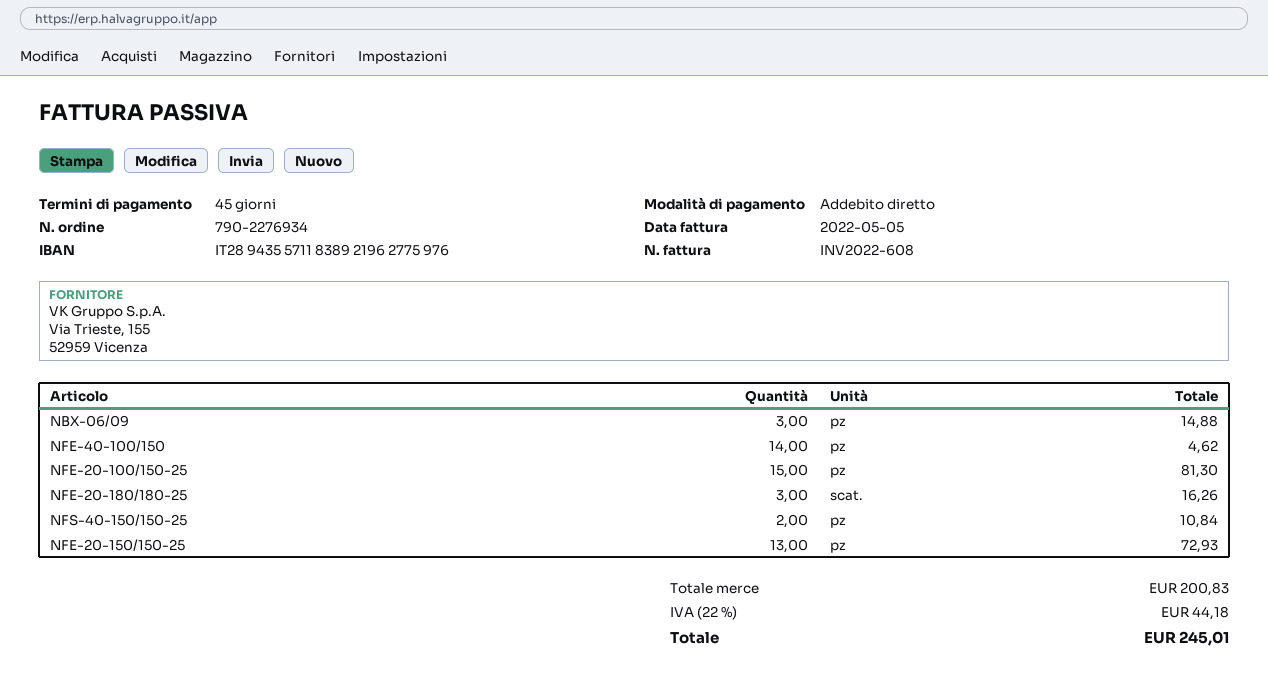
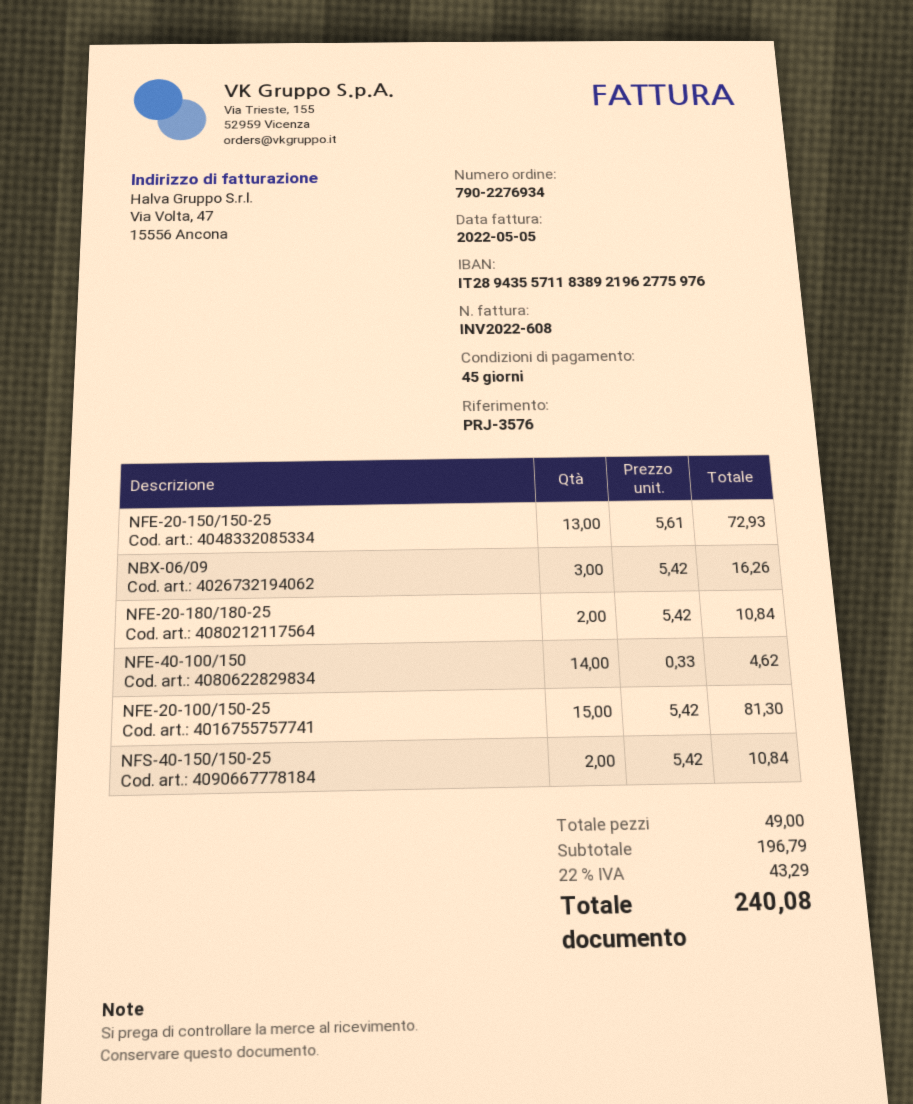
NBX-06/09: 3 for 14.88 -> 3 for 16.26
NFE-20-180/180-25: 3 for 16.26 -> 2 for 10.84
subtotal: 200.83 -> 196.79
tax: 22% = 44.18 -> 22% = 43.29
total: 245.01 -> 240.08

